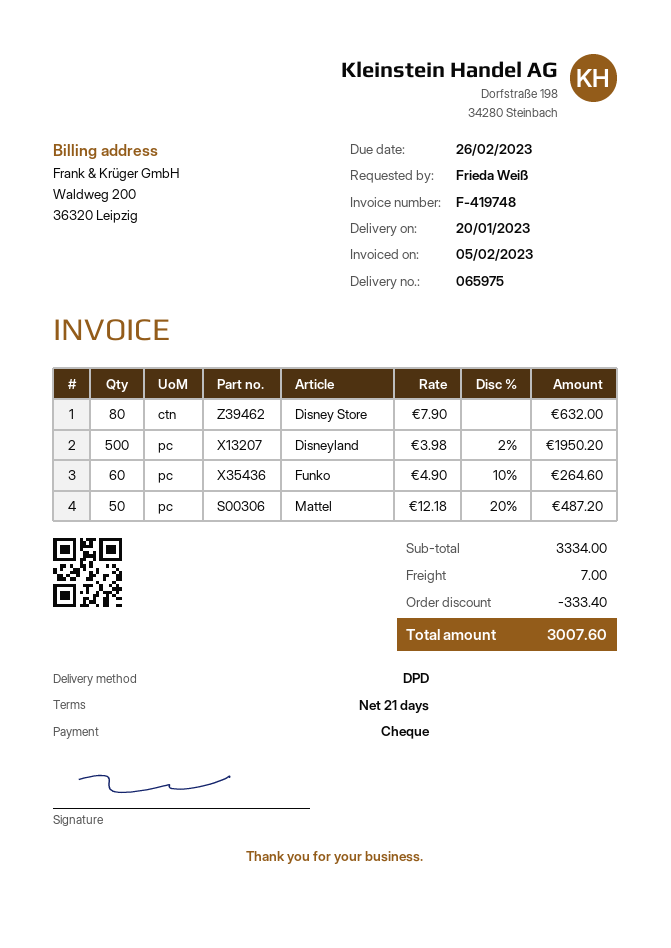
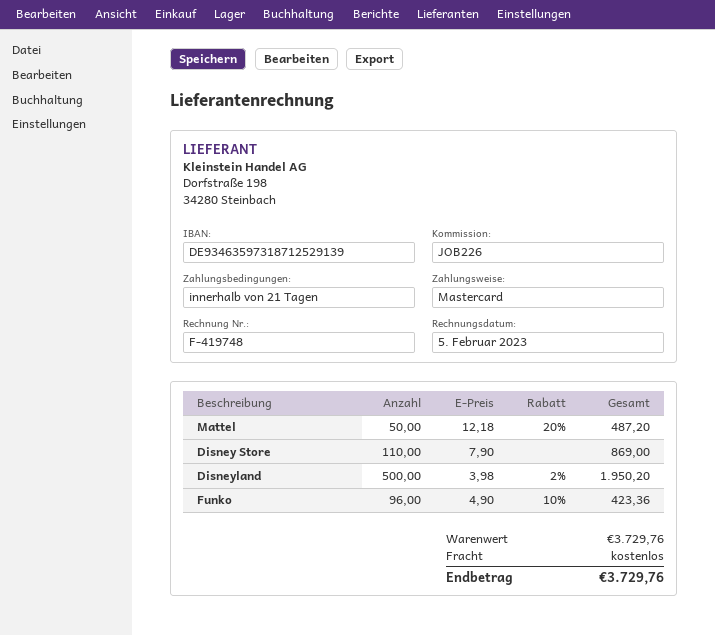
payment method: cheque -> Mastercard
Disney Store: 80 x 7.90 = 632.00 -> 110 x 7.90 = 869.00
Funko: 60 x 4.90 - 10% = 264.60 -> 96 x 4.90 - 10% = 423.36
subtotal: 3334.00 -> 3729.76
discount: 333.40 -> none
shipping: 7.00 -> 0.00
total: 3007.60 -> 3729.76

